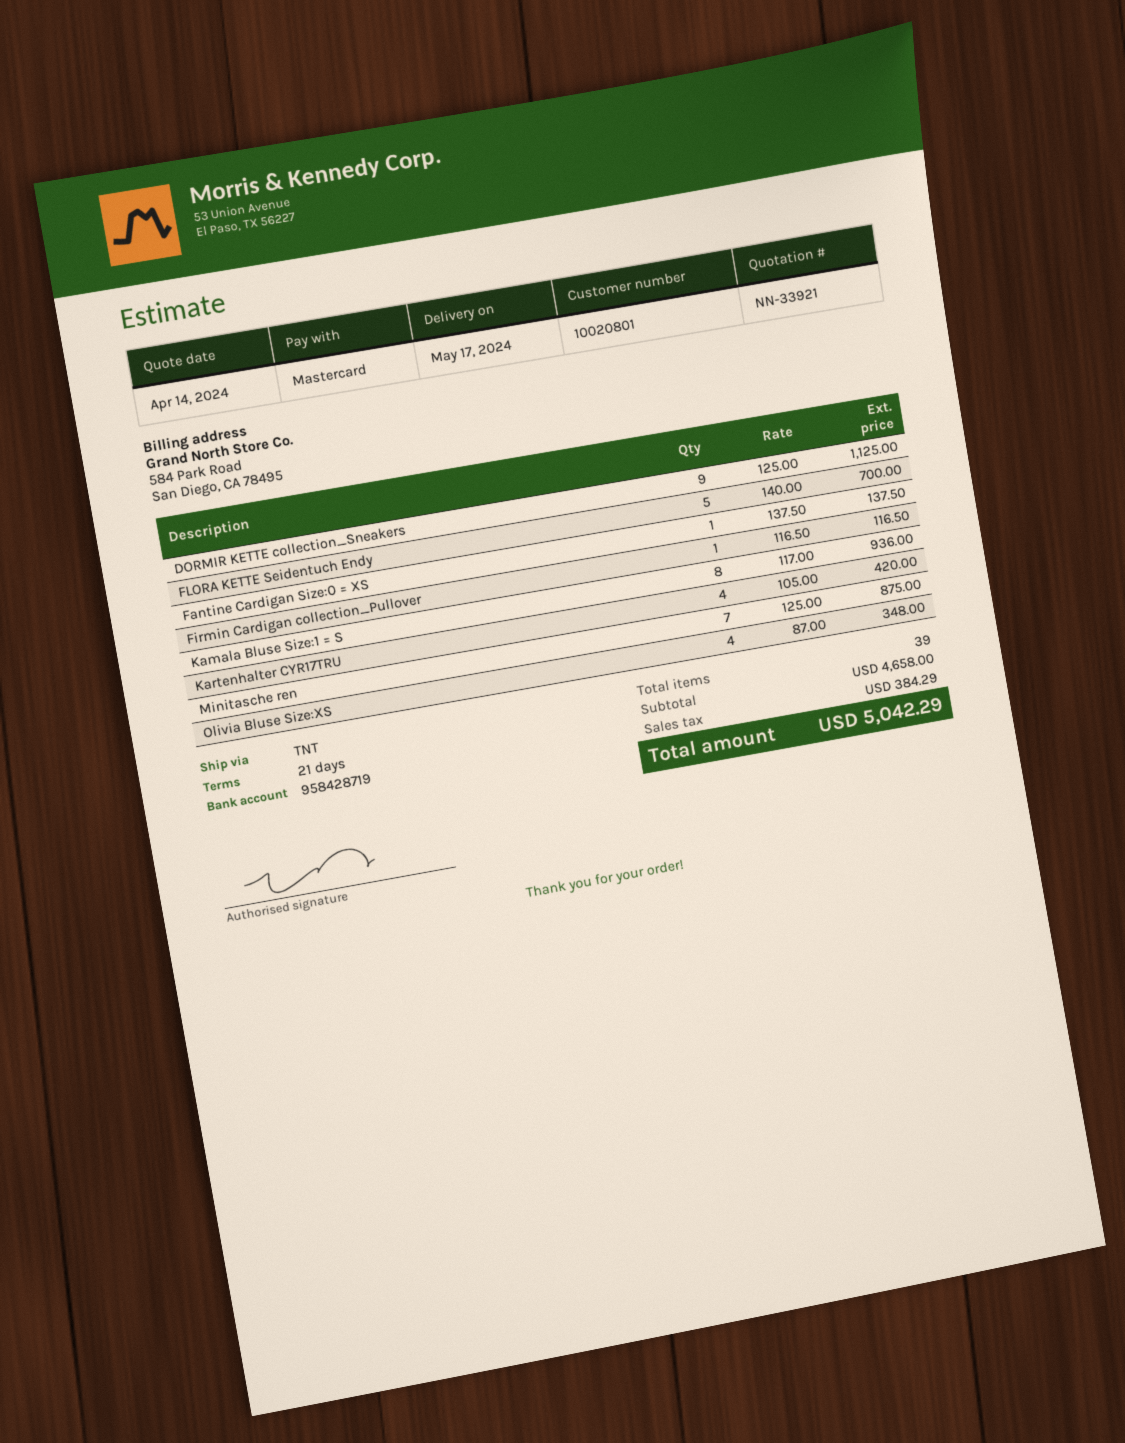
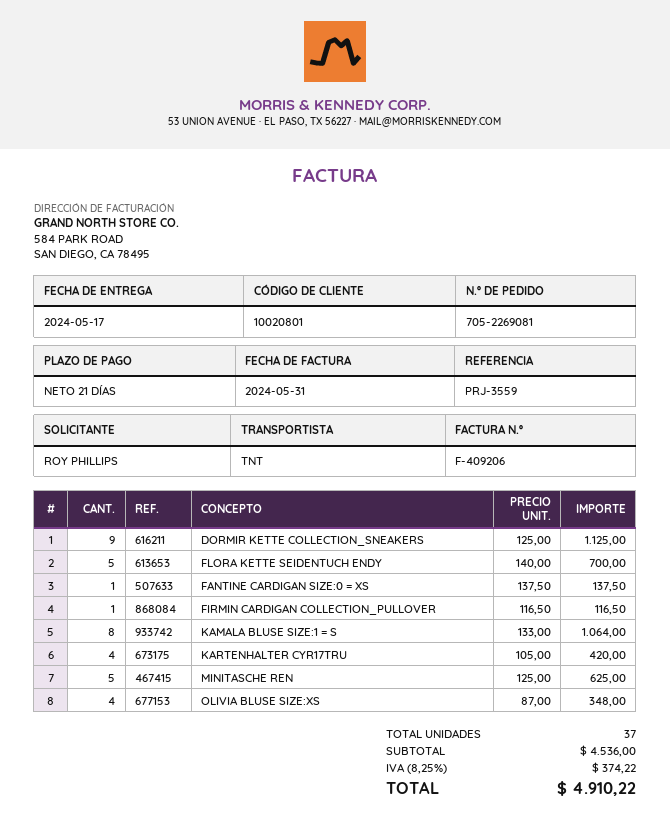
Kamala Bluse Size:1 = S: 8 x 117.00 = 936.00 -> 8 x 133.00 = 1064.00
Minitasche ren: 7 x 125.00 = 875.00 -> 5 x 125.00 = 625.00
total quantity: 39 -> 37
subtotal: 4658.00 -> 4536.00
tax: 384.29 -> 374.22
total: 5042.29 -> 4910.22

